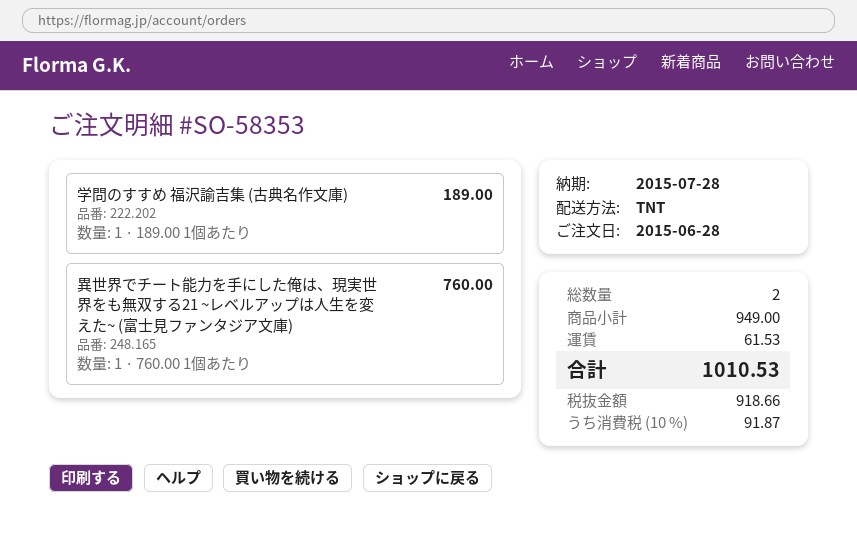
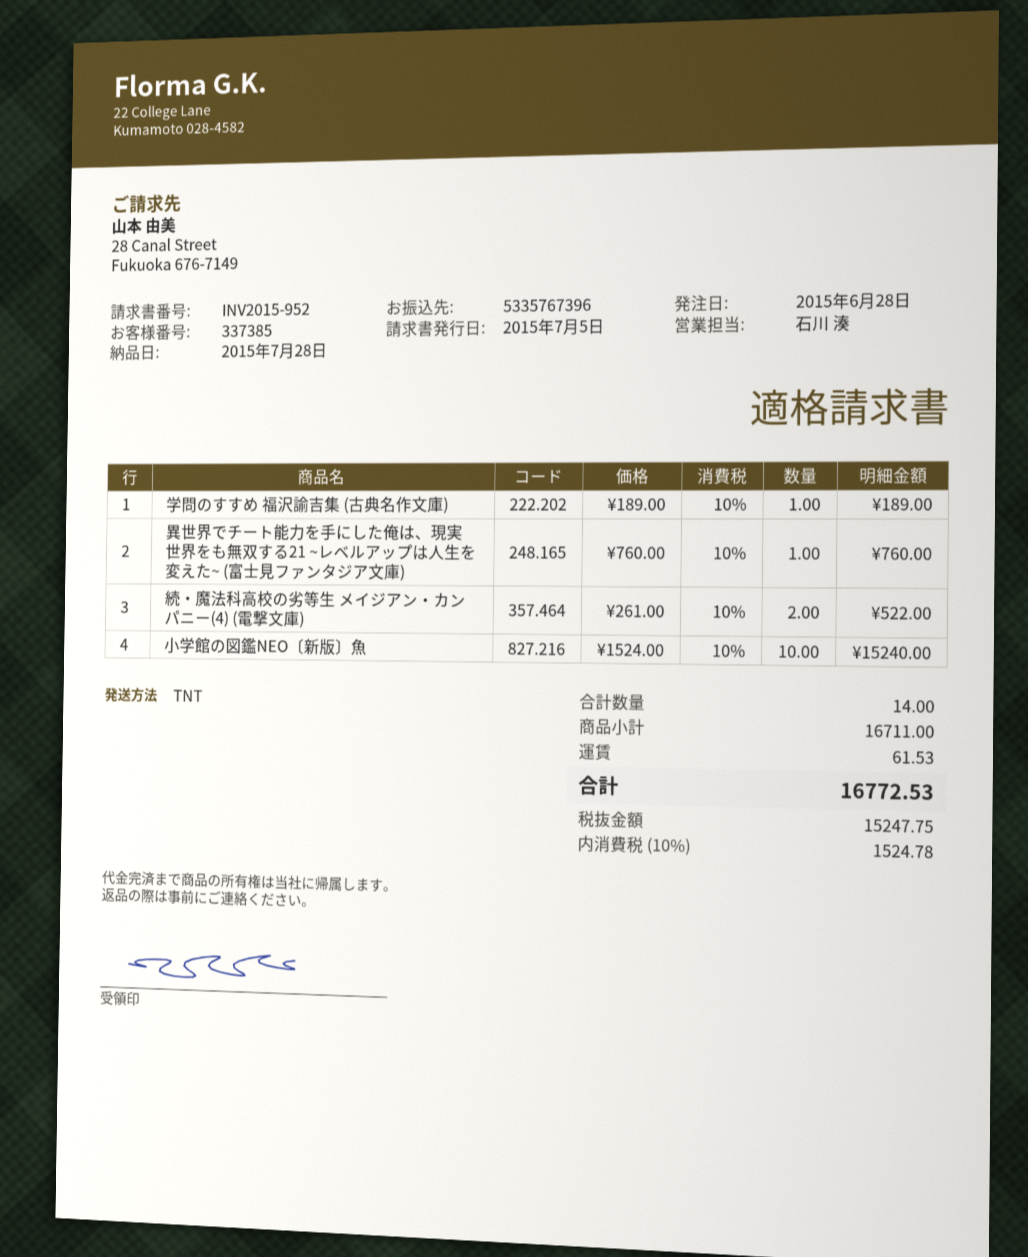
続・魔法科高校の劣等生 メイジアン・カンパニー(4) (電撃文庫): none -> 2 x 261.00 = 522.00
小学館の図鑑NEO〔新版〕魚: none -> 10 x 1524.00 = 15240.00
total quantity: 2 -> 14
subtotal: 949.00 -> 16711.00
net: 918.66 -> 15247.75
tax: 10% = 91.87 -> 10% = 1524.78
total: 1010.53 -> 16772.53

